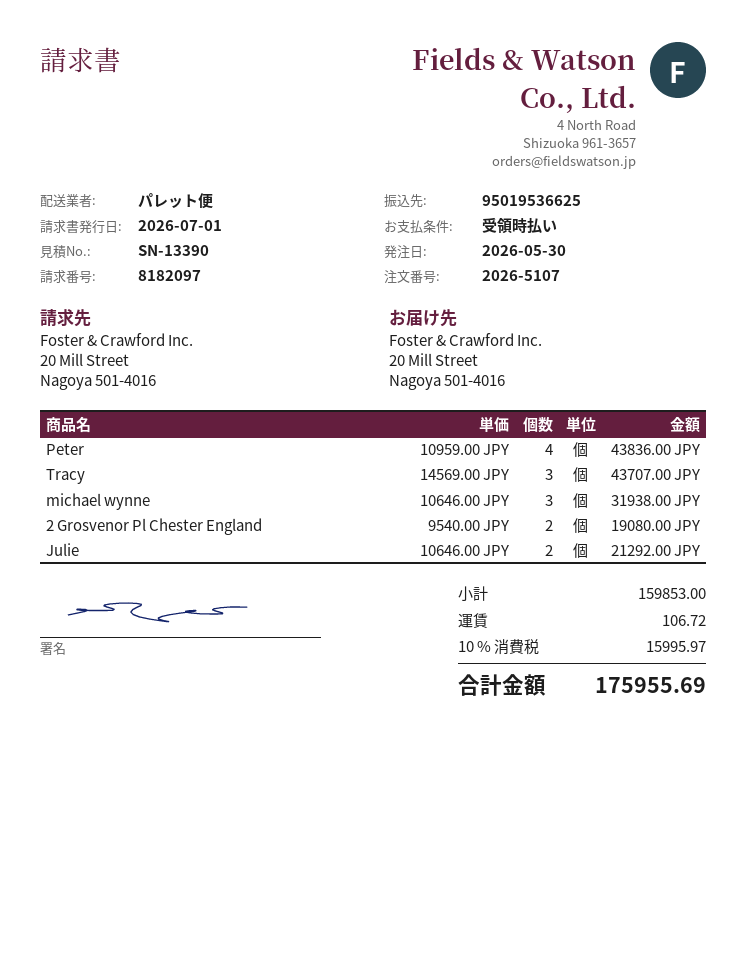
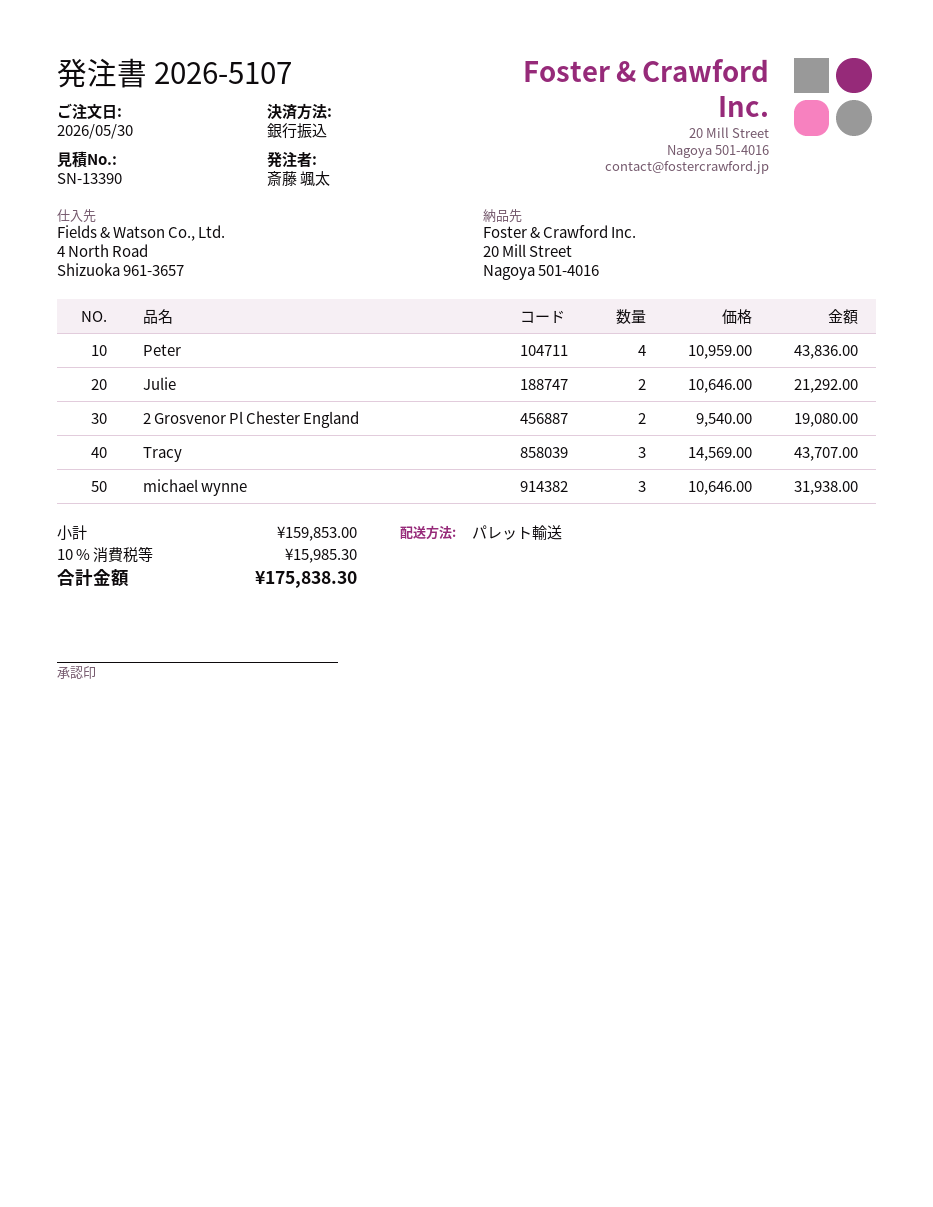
shipping: 106.72 -> none
tax: 10% = 15995.97 -> 10% = 15985.30
total: 175955.69 -> 175838.30

